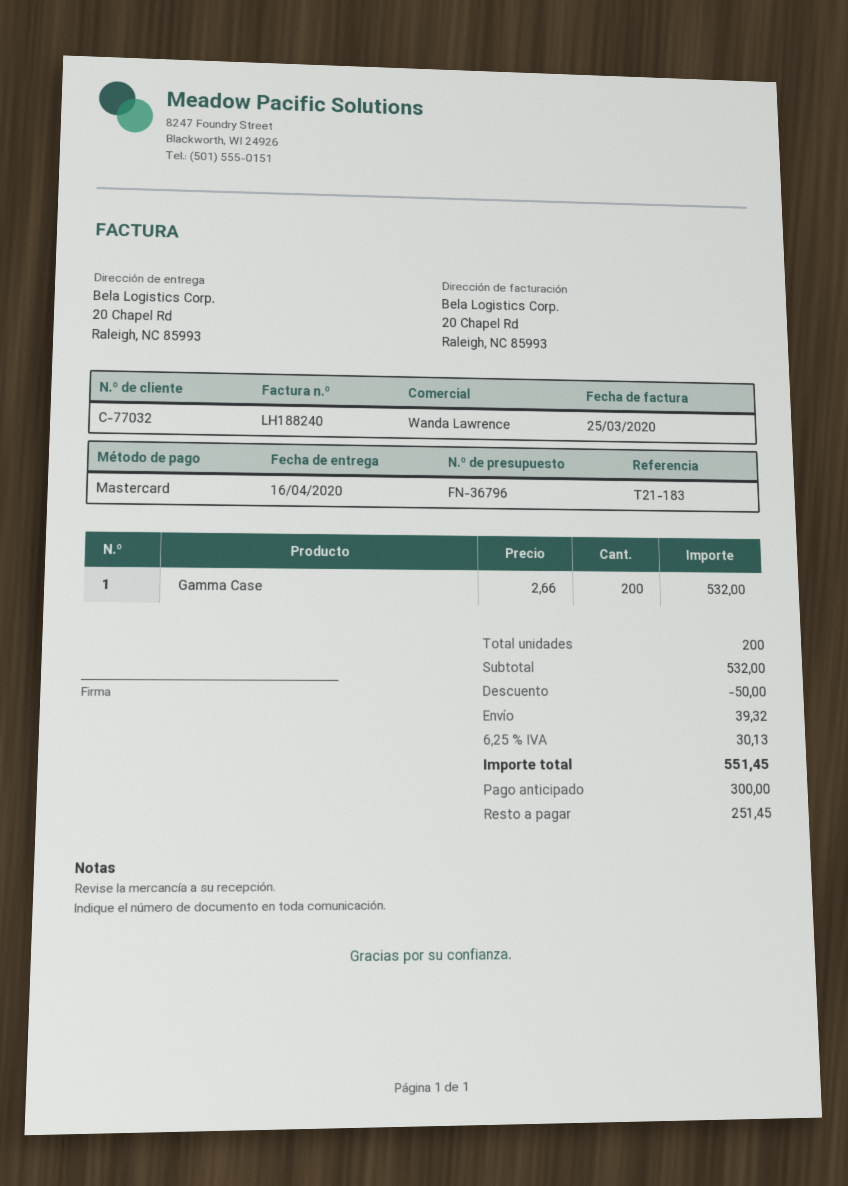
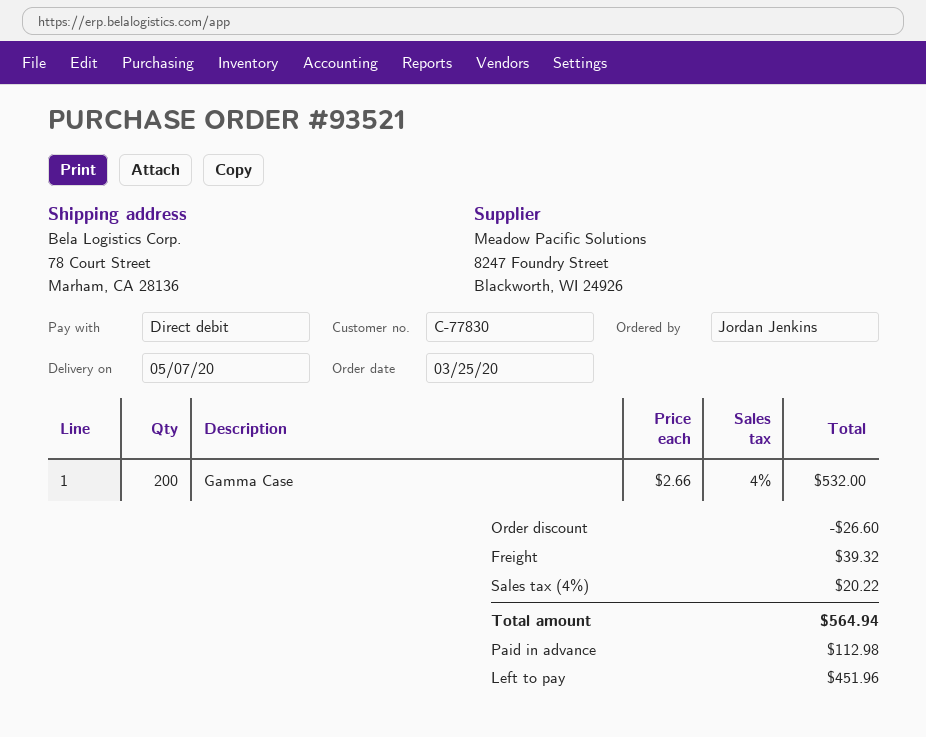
delivery date: 2020-04-16 -> 2020-05-07
customer number: C-77032 -> C-77830
payment method: Mastercard -> direct debit
ship to: 20 Chapel Rd, Raleigh, NC 85993 -> 78 Court Street, Marham, CA 28136
discount: 50.00 -> 26.60
tax: 6.25% = 30.13 -> 4% = 20.22
total: 551.45 -> 564.94
deposit: 300.00 -> 112.98
balance: 251.45 -> 451.96

